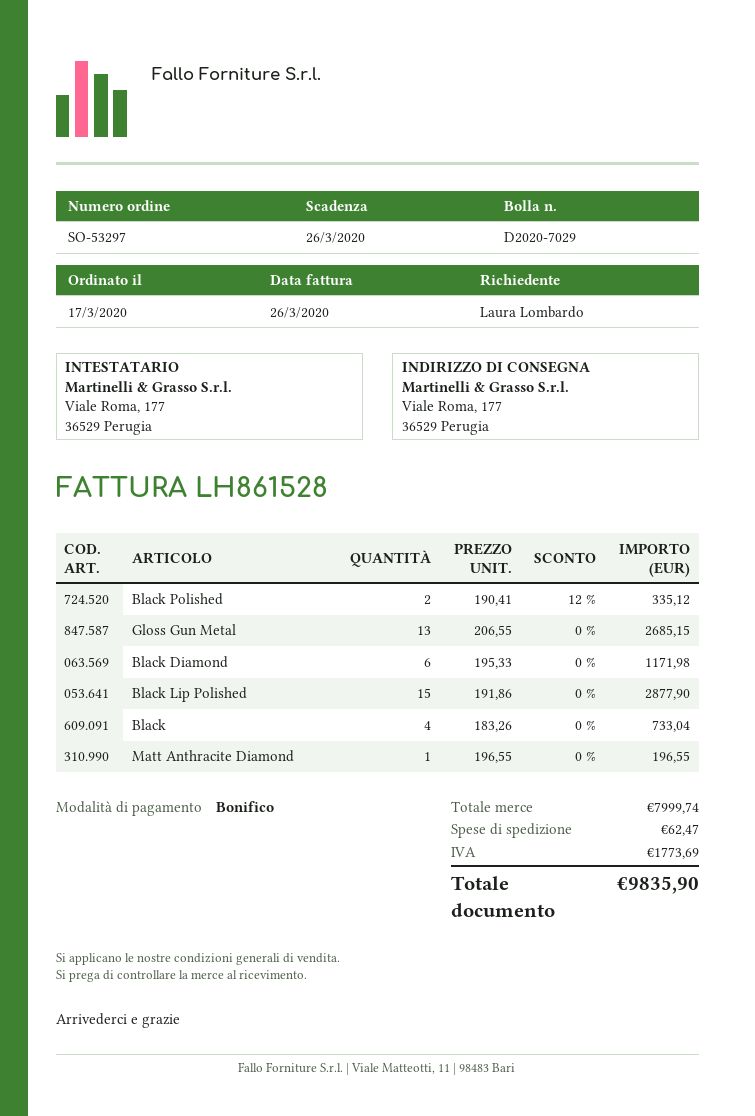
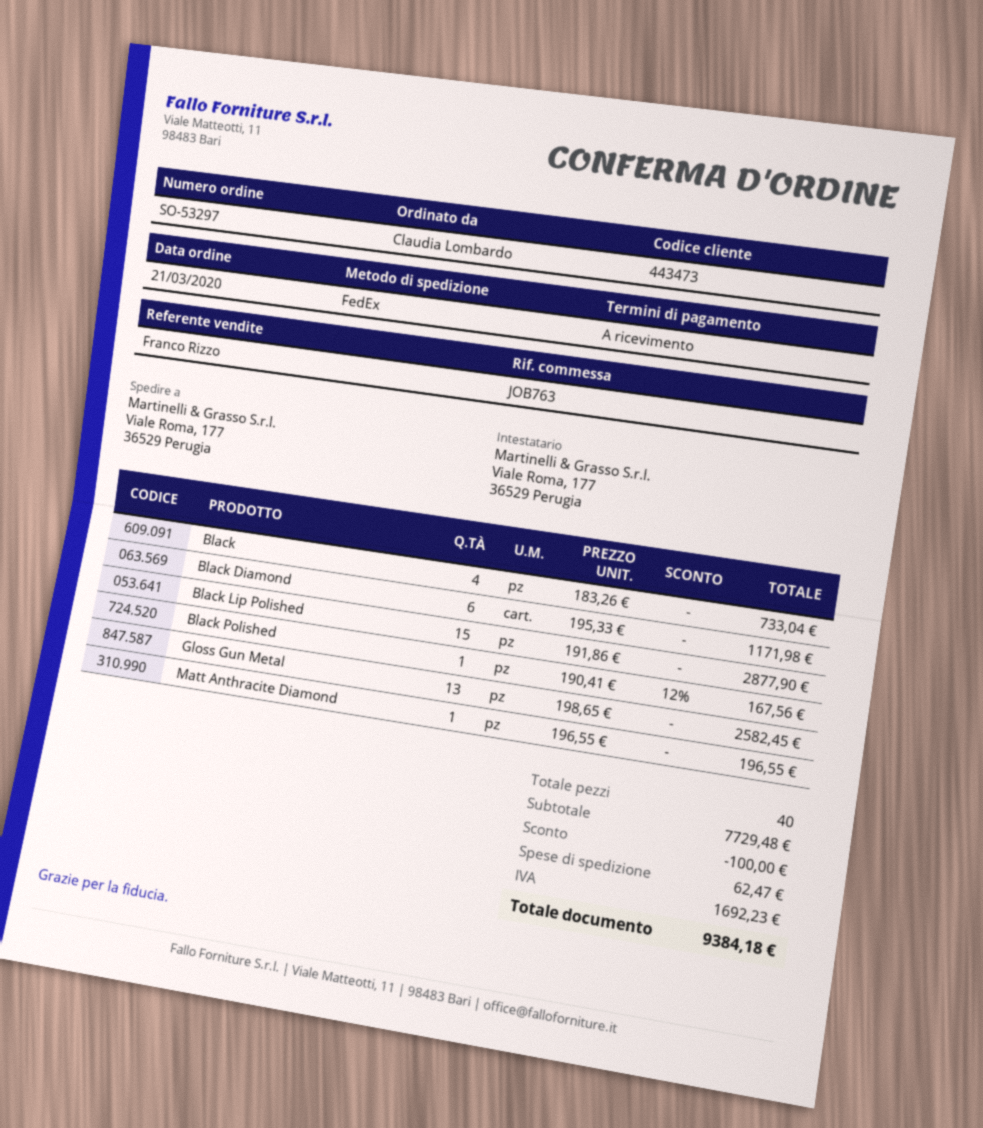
order date: 2020-03-17 -> 2020-03-21
ordered by: Laura Lombardo -> Claudia Lombardo
Black Polished: 2 x 190.41 - 12% = 335.12 -> 1 x 190.41 - 12% = 167.56
Gloss Gun Metal: 13 x 206.55 = 2685.15 -> 13 x 198.65 = 2582.45
subtotal: 7999.74 -> 7729.48
discount: none -> 100.00
tax: 1773.69 -> 1692.23
total: 9835.90 -> 9384.18

